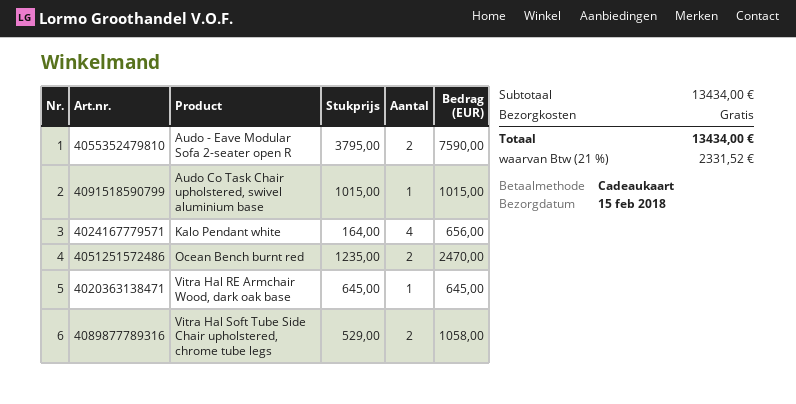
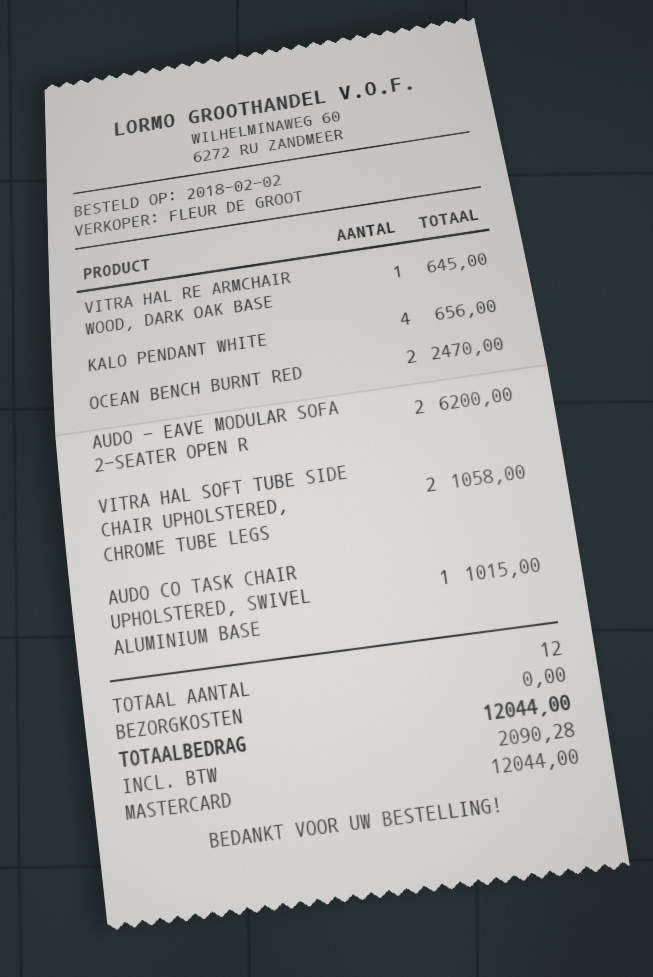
payment method: gift card -> Mastercard
Audo - Eave Modular Sofa 2-seater open R: 2 for 7590.00 -> 2 for 6200.00
tax: 2331.52 -> 2090.28
total: 13434.00 -> 12044.00

